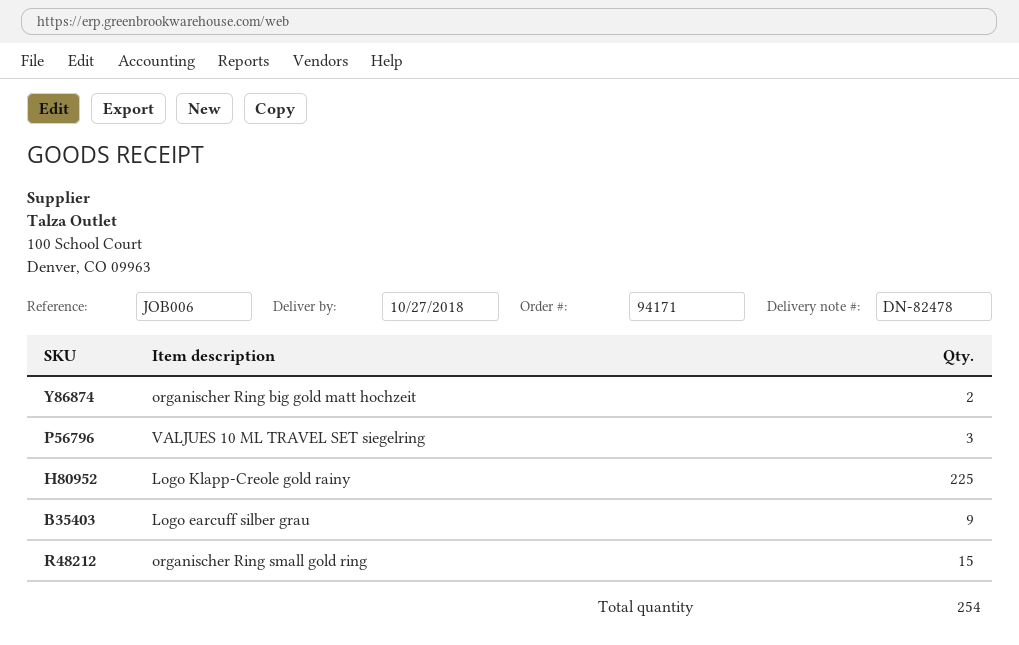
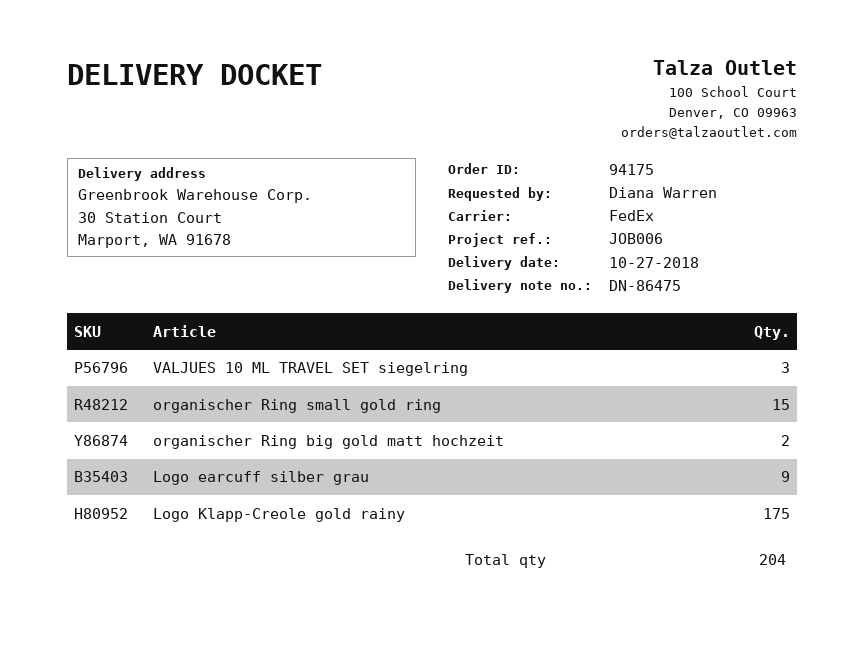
order number: 94171 -> 94175
delivery note number: DN-82478 -> DN-86475
Logo Klapp-Creole gold rainy: 225 -> 175
total quantity: 254 -> 204

